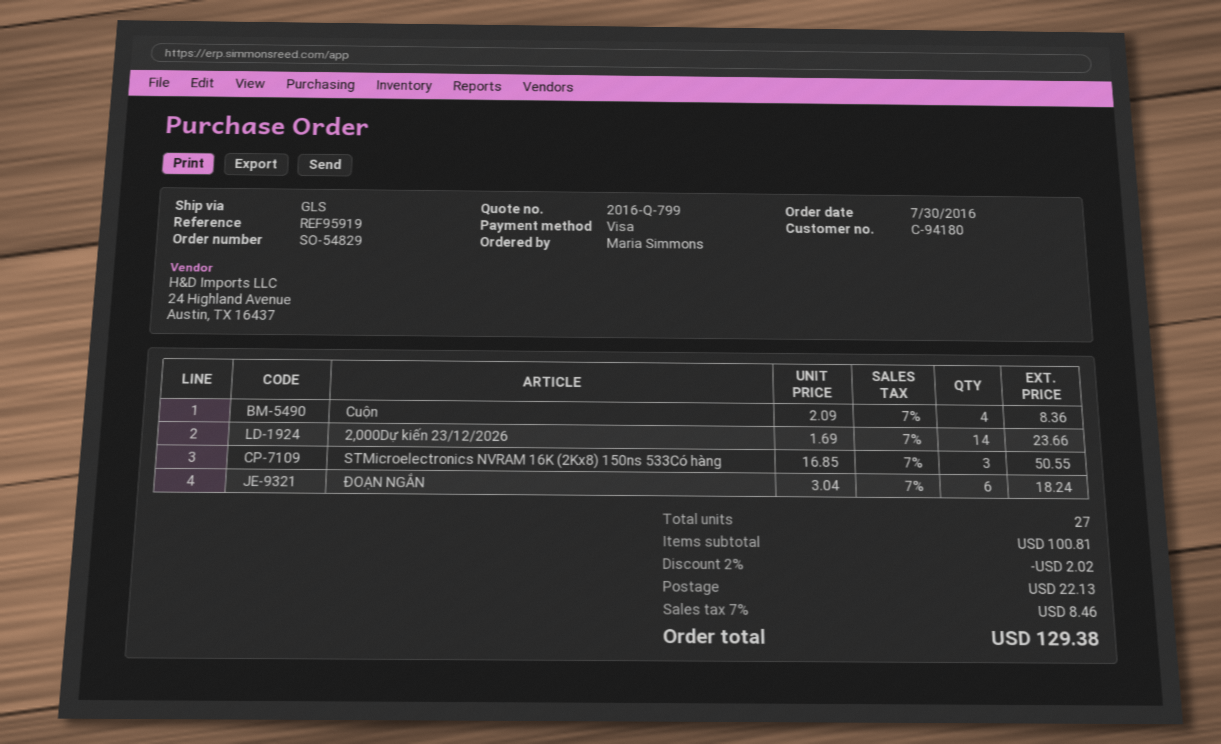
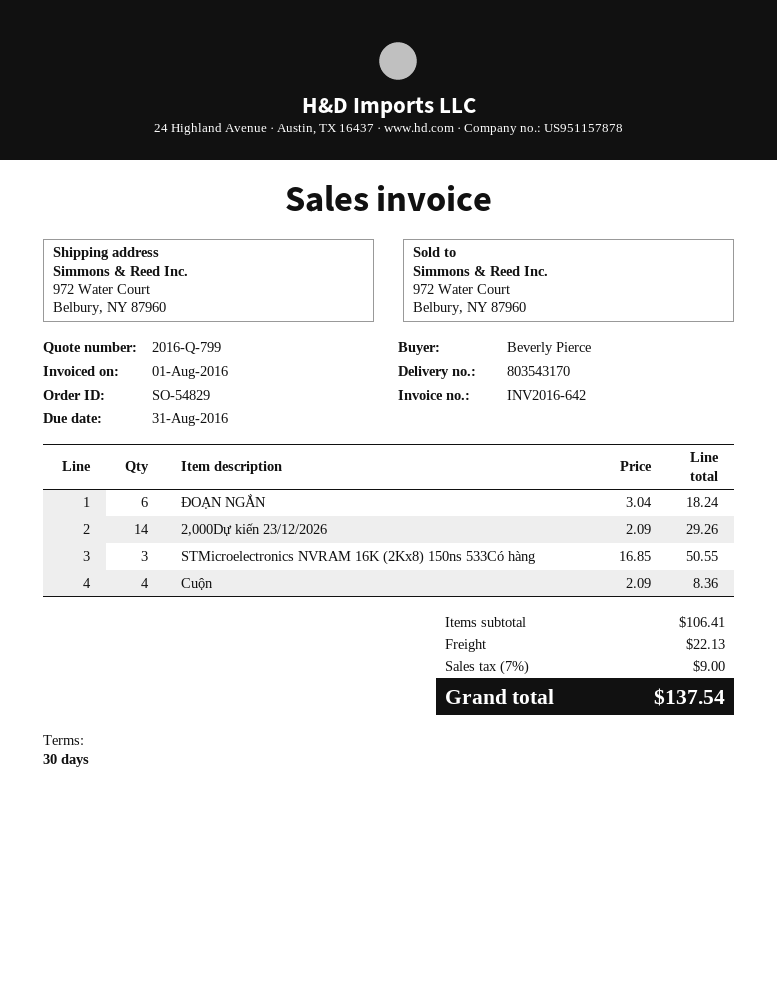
ordered by: Maria Simmons -> Beverly Pierce
2,000Dự kiến 23/12/2026: 14 x 1.69 = 23.66 -> 14 x 2.09 = 29.26
subtotal: 100.81 -> 106.41
discount: 2% = 2.02 -> none
tax: 7% = 8.46 -> 7% = 9.00
total: 129.38 -> 137.54

